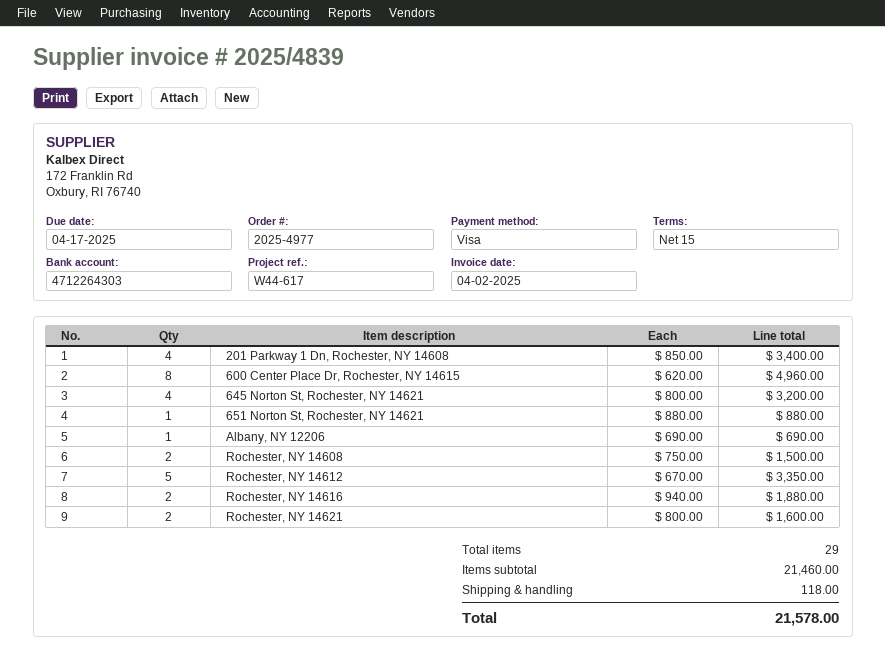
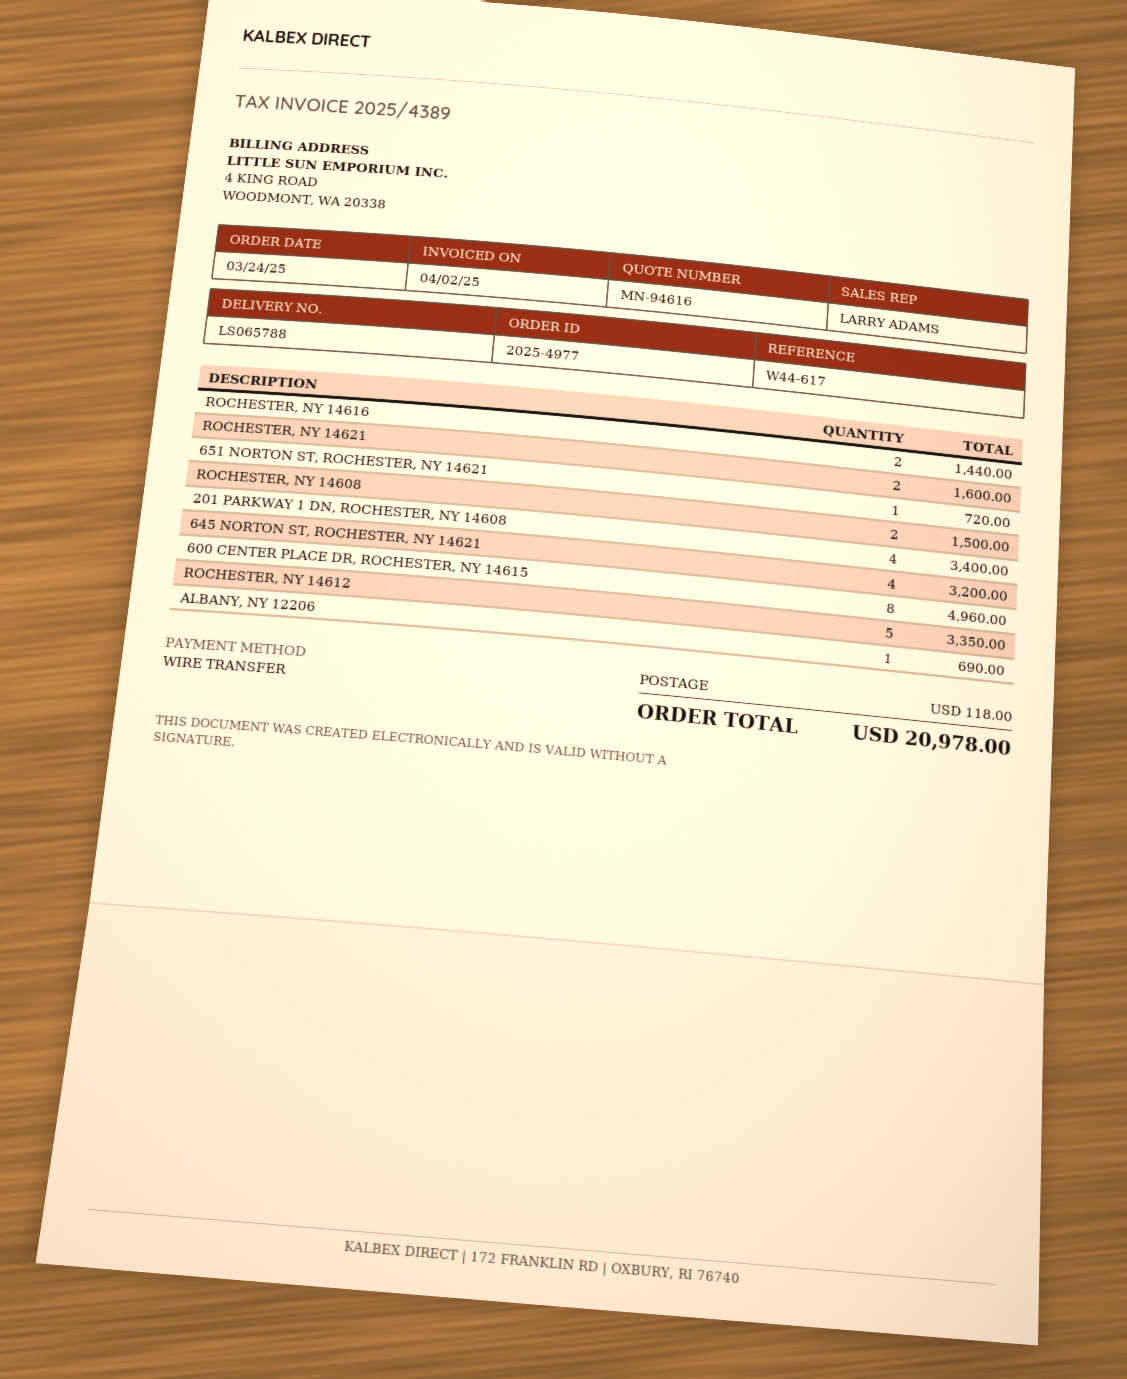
invoice number: 2025/4839 -> 2025/4389
payment method: Visa -> bank transfer
651 Norton St, Rochester, NY 14621: 1 for 880.00 -> 1 for 720.00
Rochester, NY 14616: 2 for 1880.00 -> 2 for 1440.00
total: 21578.00 -> 20978.00

